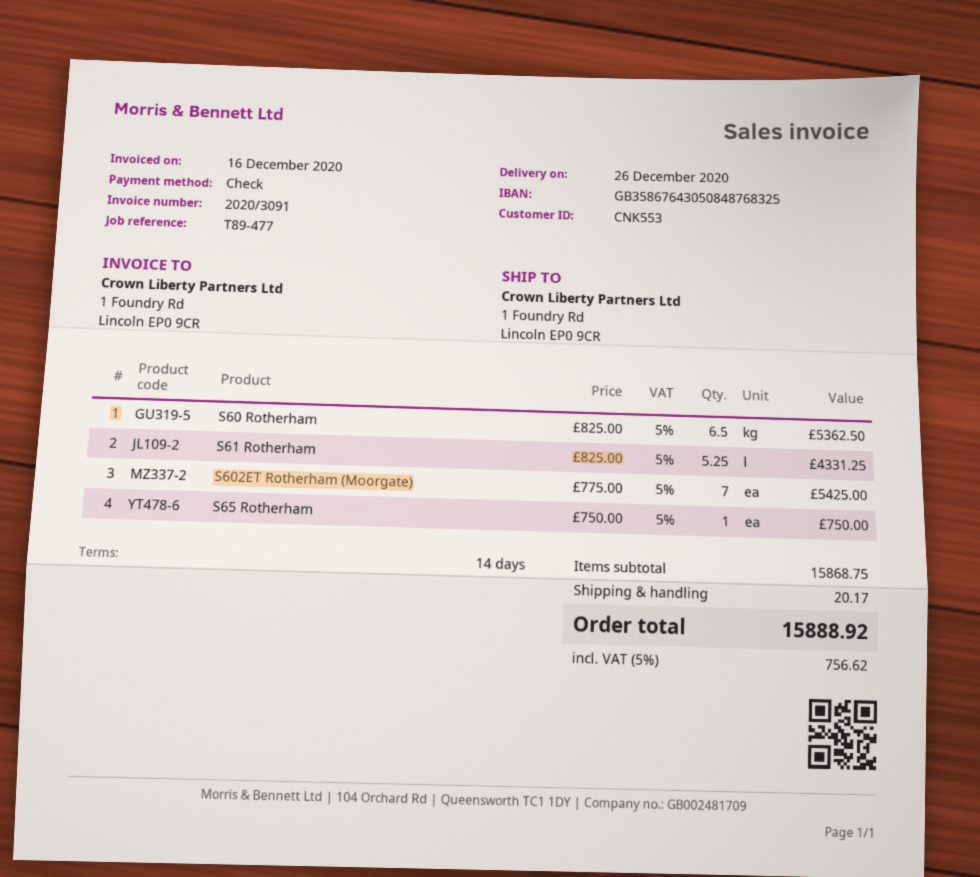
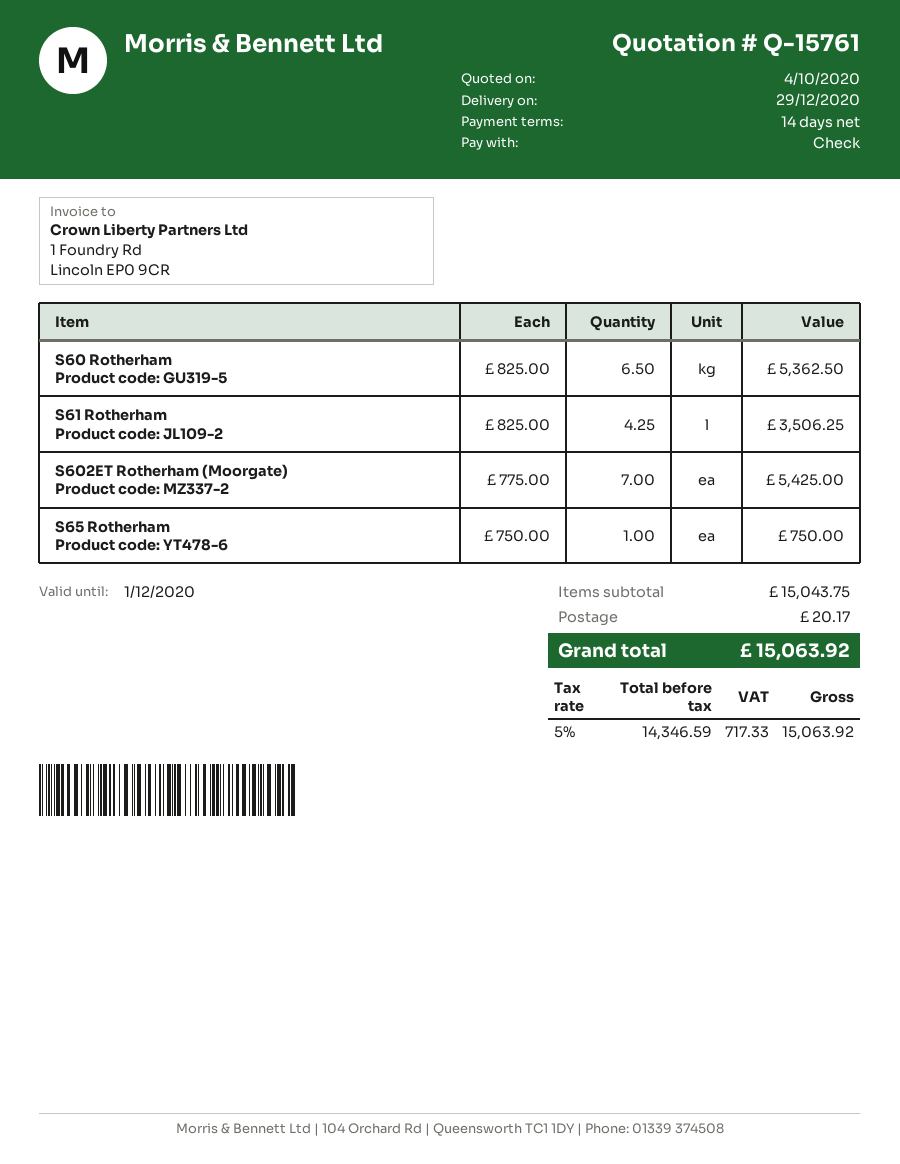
delivery date: 2020-12-26 -> 2020-12-29
S61 Rotherham: 5.25 x 825.00 = 4331.25 -> 4.25 x 825.00 = 3506.25
subtotal: 15868.75 -> 15043.75
tax: 5% = 756.62 -> 5% = 717.33
total: 15888.92 -> 15063.92

